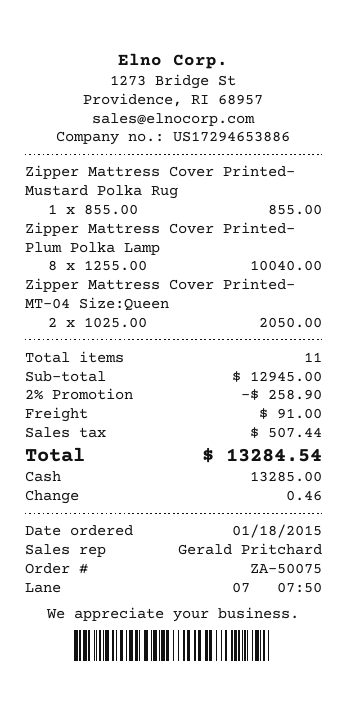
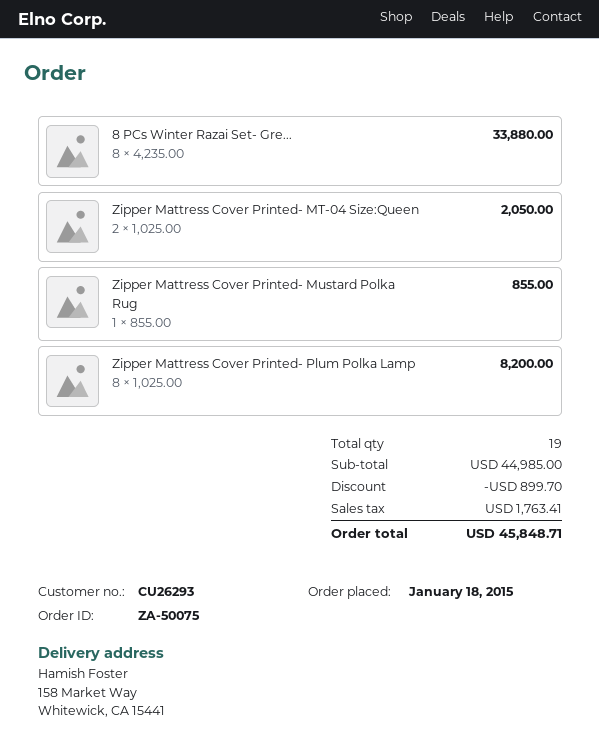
Zipper Mattress Cover Printed- Plum Polka Lamp: 8 x 1255.00 = 10040.00 -> 8 x 1025.00 = 8200.00
8 PCs Winter Razai Set- Gre...: none -> 8 x 4235.00 = 33880.00
total quantity: 11 -> 19
subtotal: 12945.00 -> 44985.00
discount: 258.90 -> 899.70
shipping: 91.00 -> none
tax: 507.44 -> 1763.41
total: 13284.54 -> 45848.71

